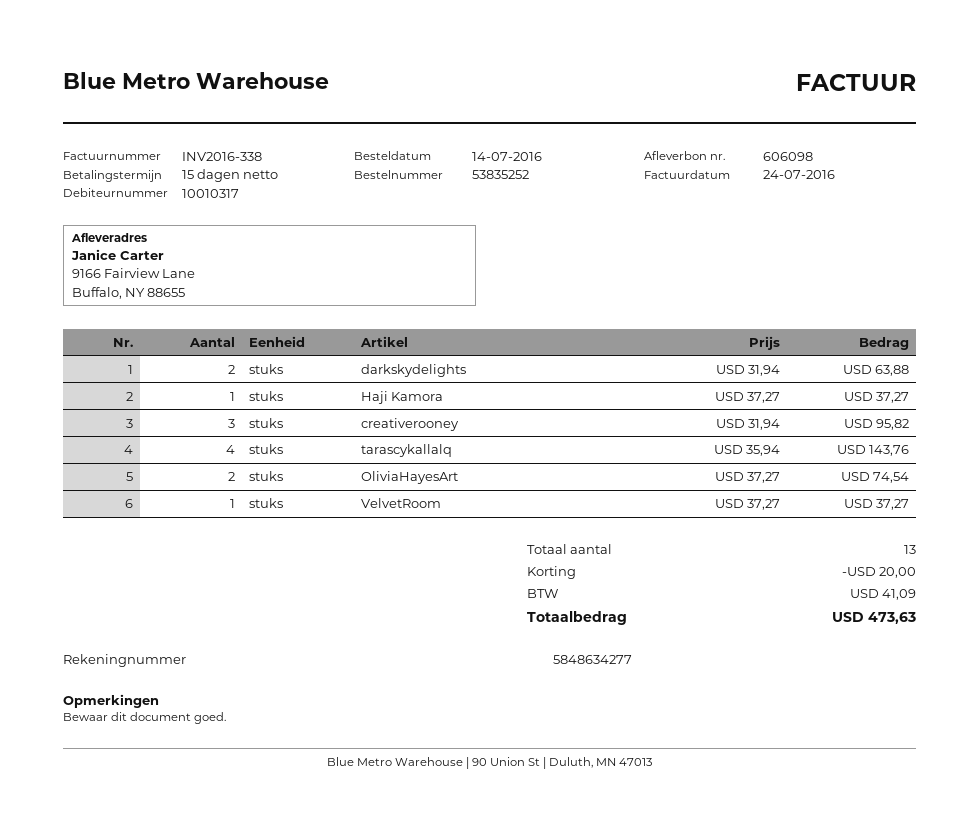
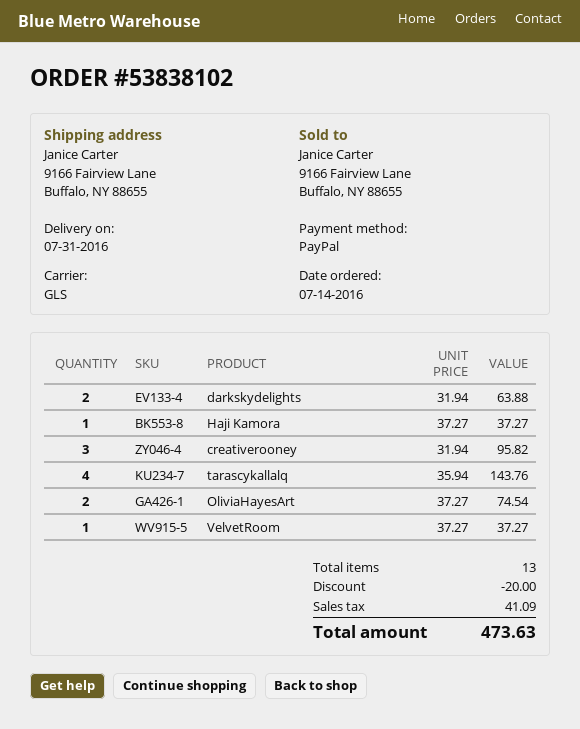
order number: 53835252 -> 53838102

